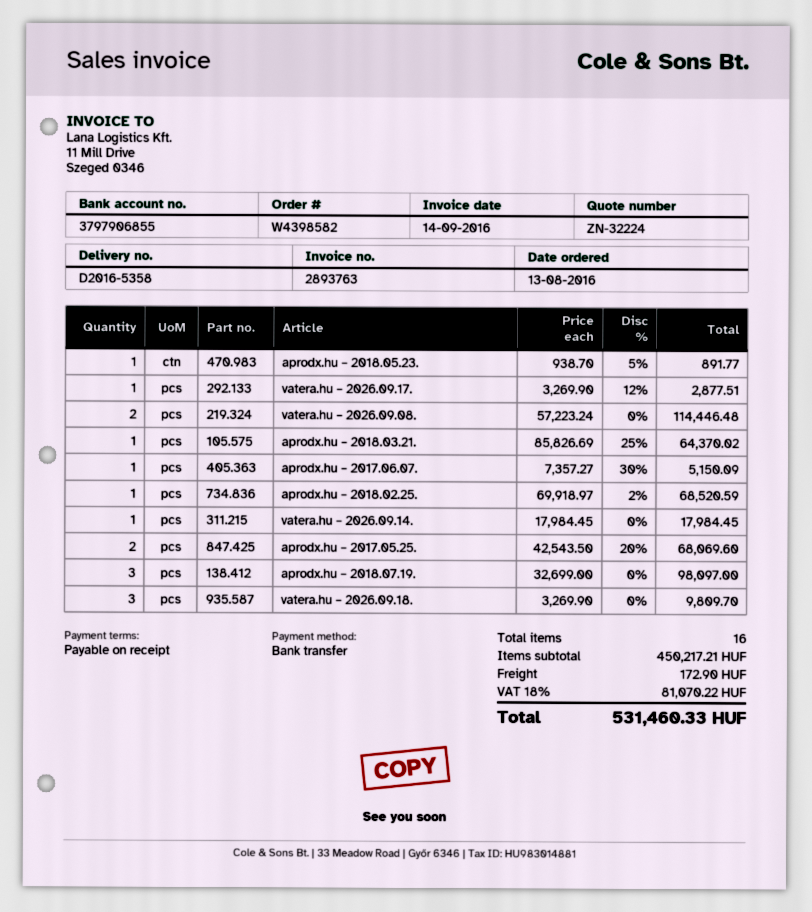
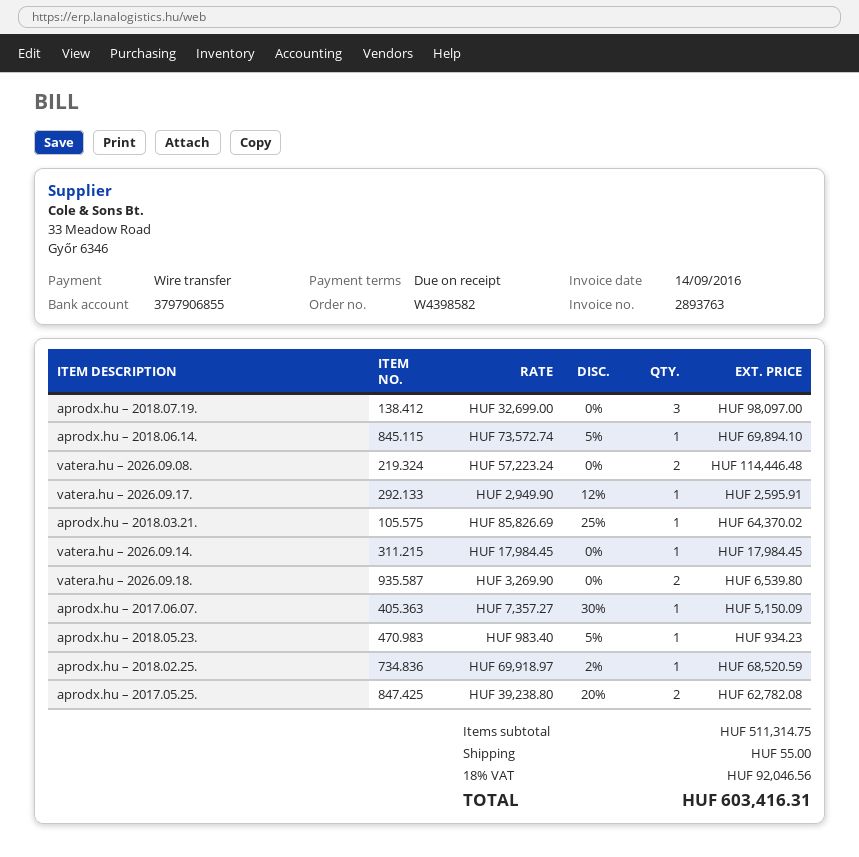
aprodx.hu – 2018.05.23.: 1 x 938.70 - 5% = 891.77 -> 1 x 983.40 - 5% = 934.23
vatera.hu – 2026.09.17.: 1 x 3269.90 - 12% = 2877.51 -> 1 x 2949.90 - 12% = 2595.91
aprodx.hu – 2017.05.25.: 2 x 42543.50 - 20% = 68069.60 -> 2 x 39238.80 - 20% = 62782.08
vatera.hu – 2026.09.18.: 3 x 3269.90 = 9809.70 -> 2 x 3269.90 = 6539.80
aprodx.hu – 2018.06.14.: none -> 1 x 73572.74 - 5% = 69894.10
subtotal: 450217.21 -> 511314.75
shipping: 172.90 -> 55.00
tax: 18% = 81070.22 -> 18% = 92046.56
total: 531460.33 -> 603416.31

